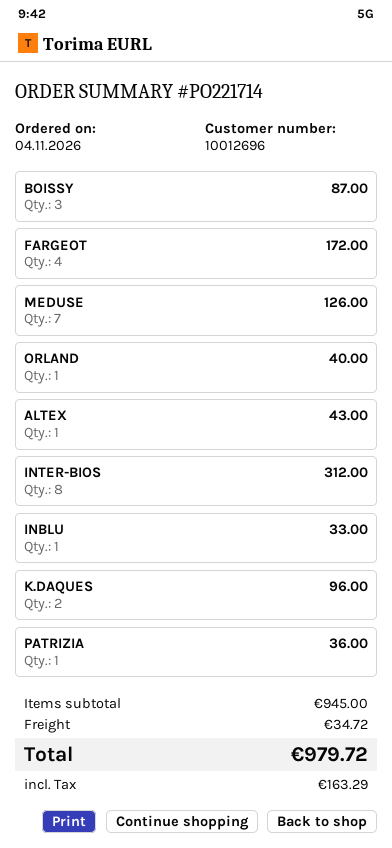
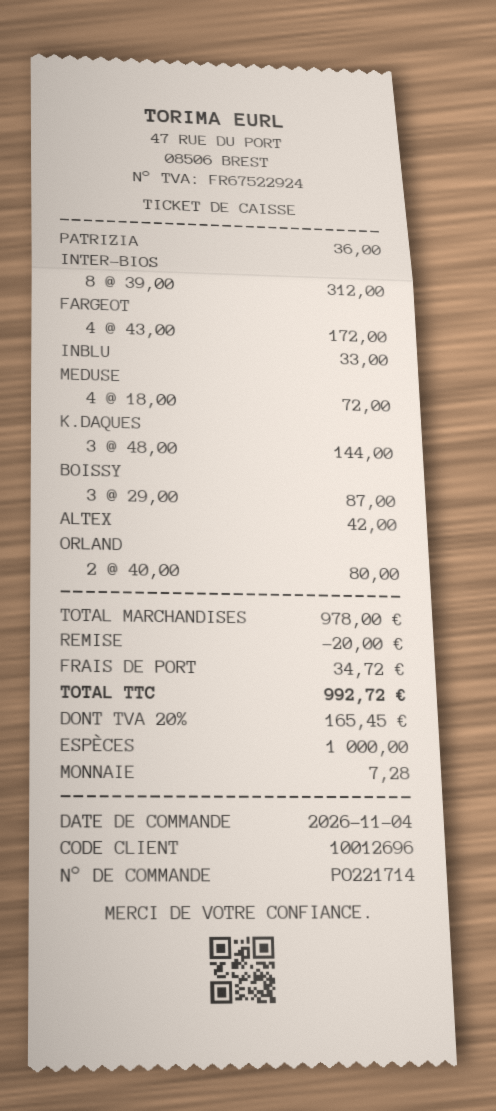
MEDUSE: 7 for 126.00 -> 4 for 72.00
ORLAND: 1 for 40.00 -> 2 for 80.00
ALTEX: 1 for 43.00 -> 1 for 42.00
K.DAQUES: 2 for 96.00 -> 3 for 144.00
subtotal: 945.00 -> 978.00
discount: none -> 20.00
tax: 163.29 -> 165.45
total: 979.72 -> 992.72

